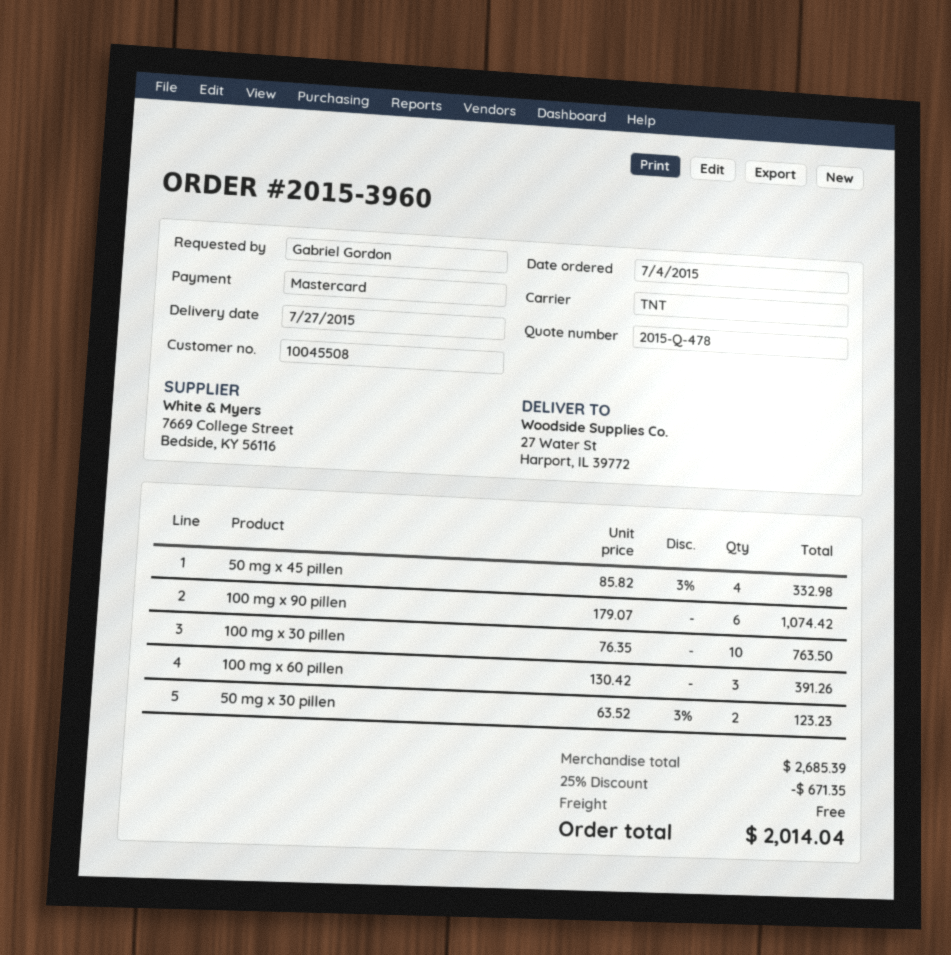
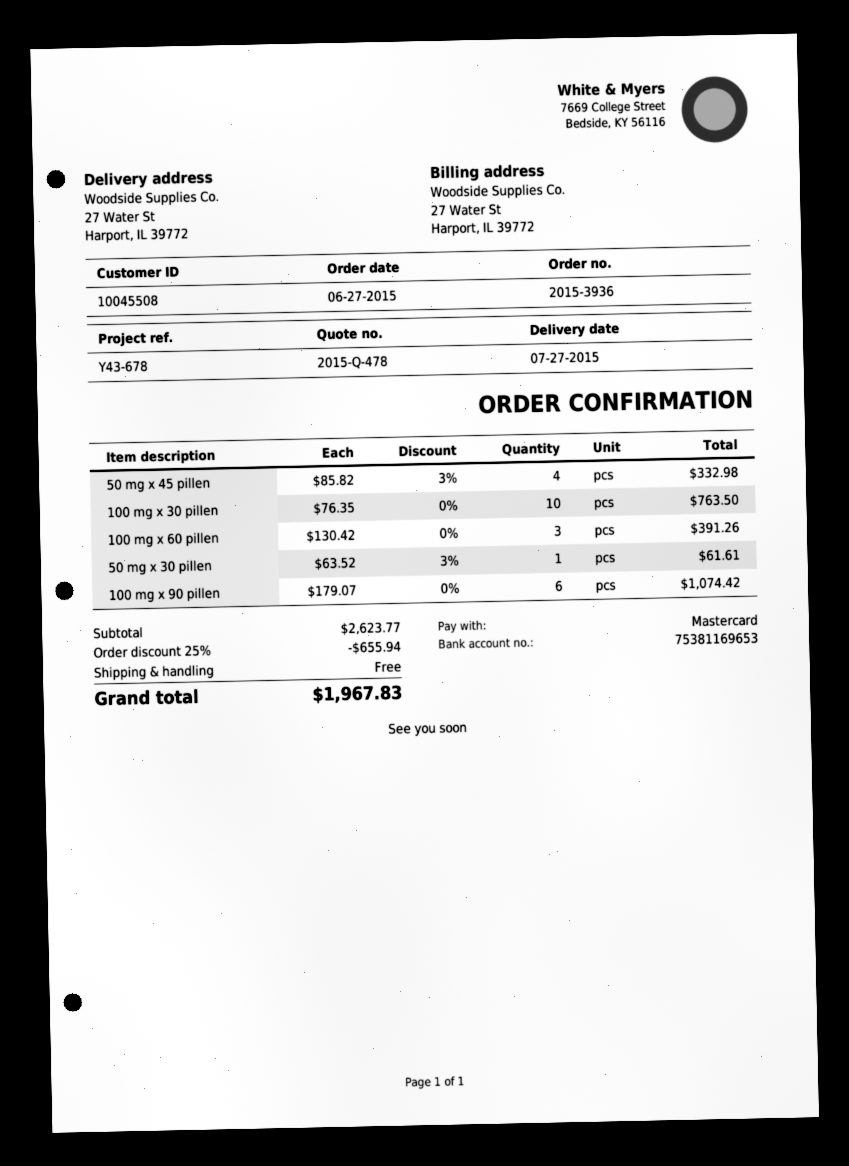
order number: 2015-3960 -> 2015-3936
order date: 2015-07-04 -> 2015-06-27
50 mg x 30 pillen: 2 x 63.52 - 3% = 123.23 -> 1 x 63.52 - 3% = 61.61
subtotal: 2685.39 -> 2623.77
discount: 25% = 671.35 -> 25% = 655.94
total: 2014.04 -> 1967.83

